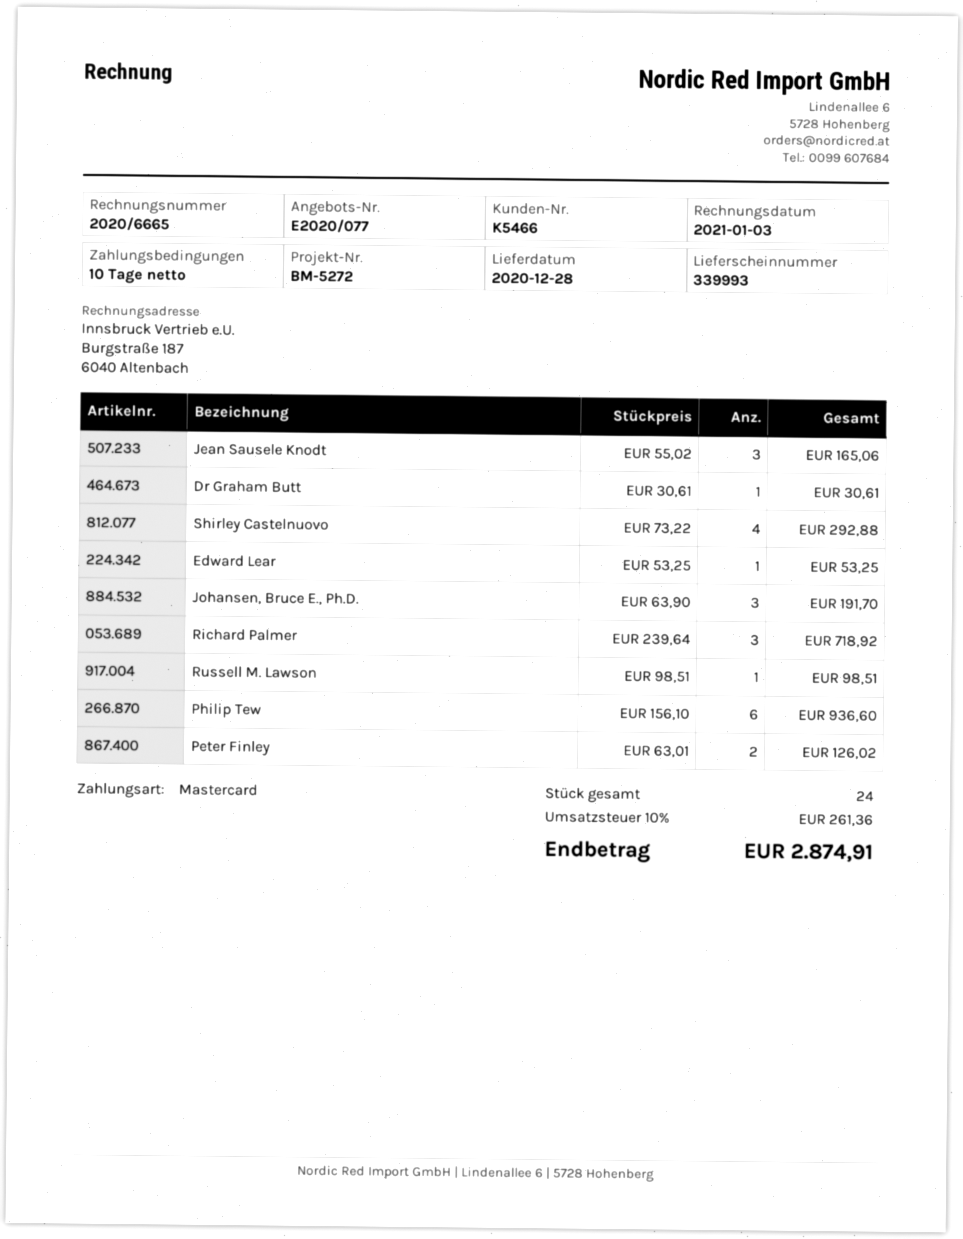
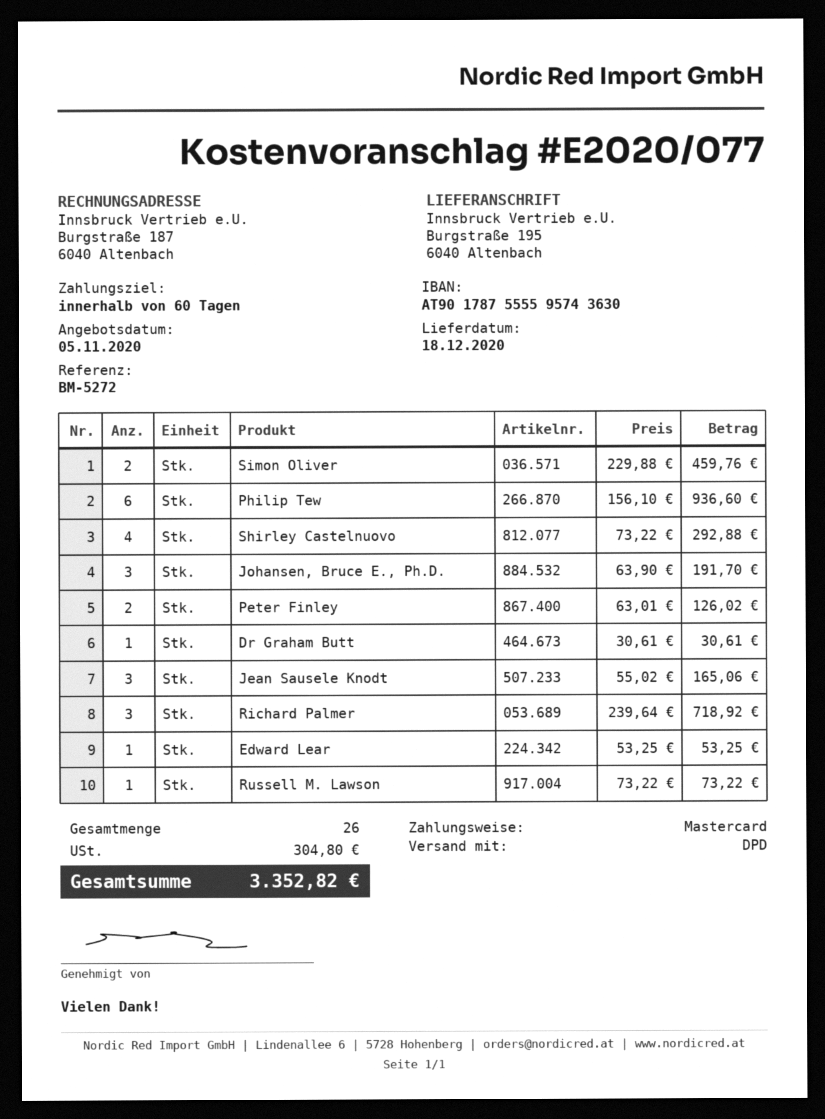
delivery date: 2020-12-28 -> 2020-12-18
payment terms: 10 days -> 60 days
Russell M. Lawson: 1 x 98.51 = 98.51 -> 1 x 73.22 = 73.22
Simon Oliver: none -> 2 x 229.88 = 459.76
total quantity: 24 -> 26
tax: 261.36 -> 304.80
total: 2874.91 -> 3352.82

